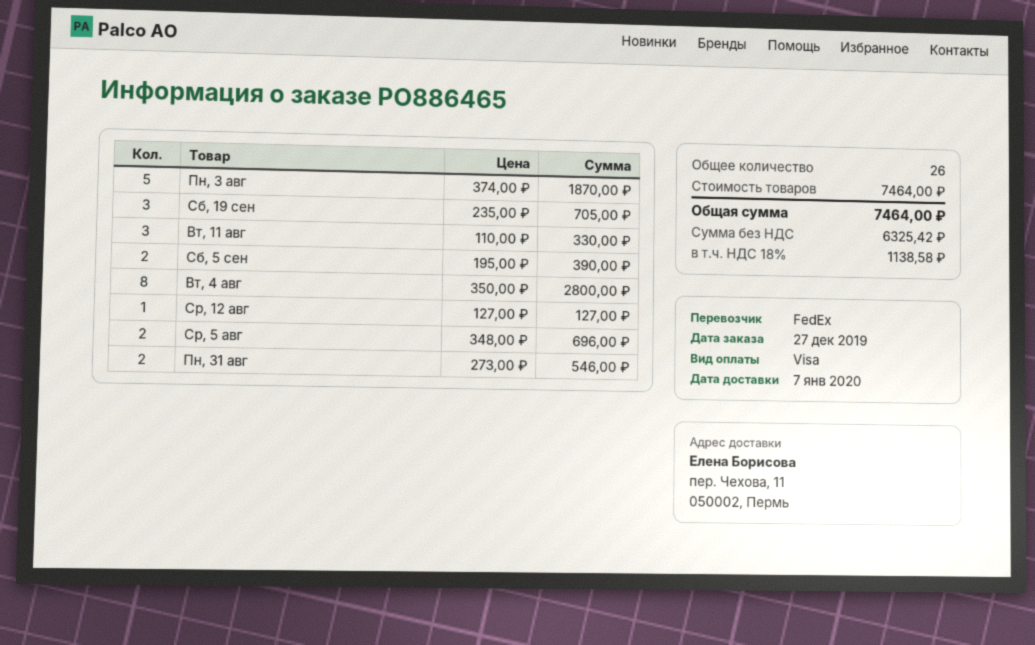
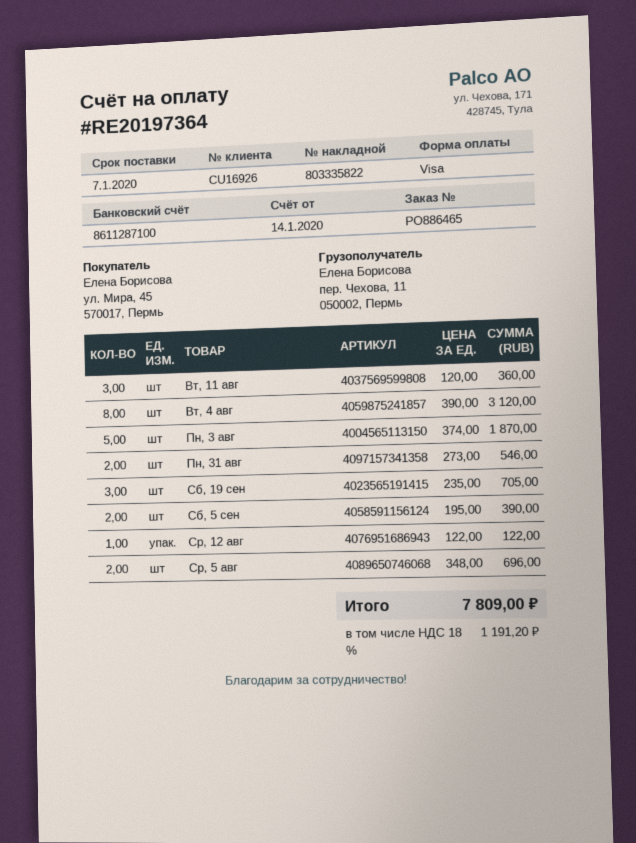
Вт, 11 авг: 3 x 110.00 = 330.00 -> 3 x 120.00 = 360.00
Вт, 4 авг: 8 x 350.00 = 2800.00 -> 8 x 390.00 = 3120.00
Ср, 12 авг: 1 x 127.00 = 127.00 -> 1 x 122.00 = 122.00
tax: 18% = 1138.58 -> 18% = 1191.20
total: 7464.00 -> 7809.00

